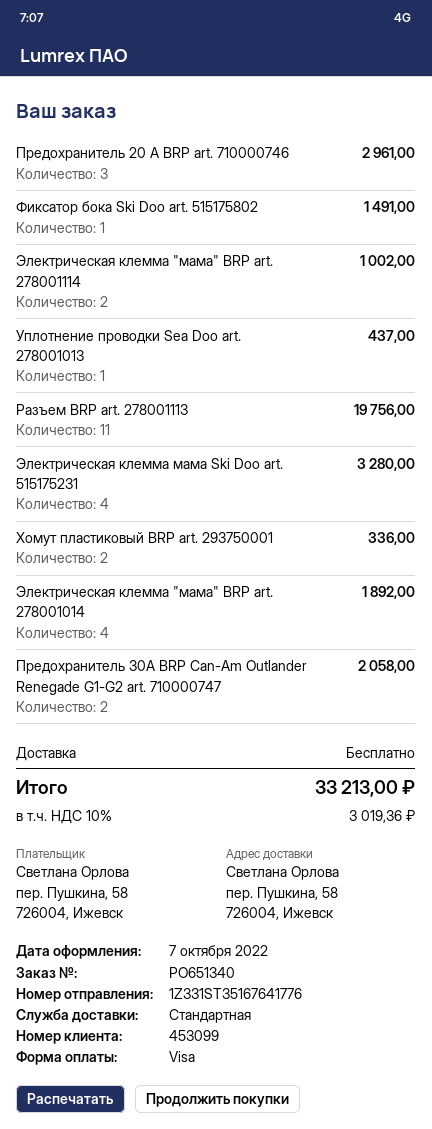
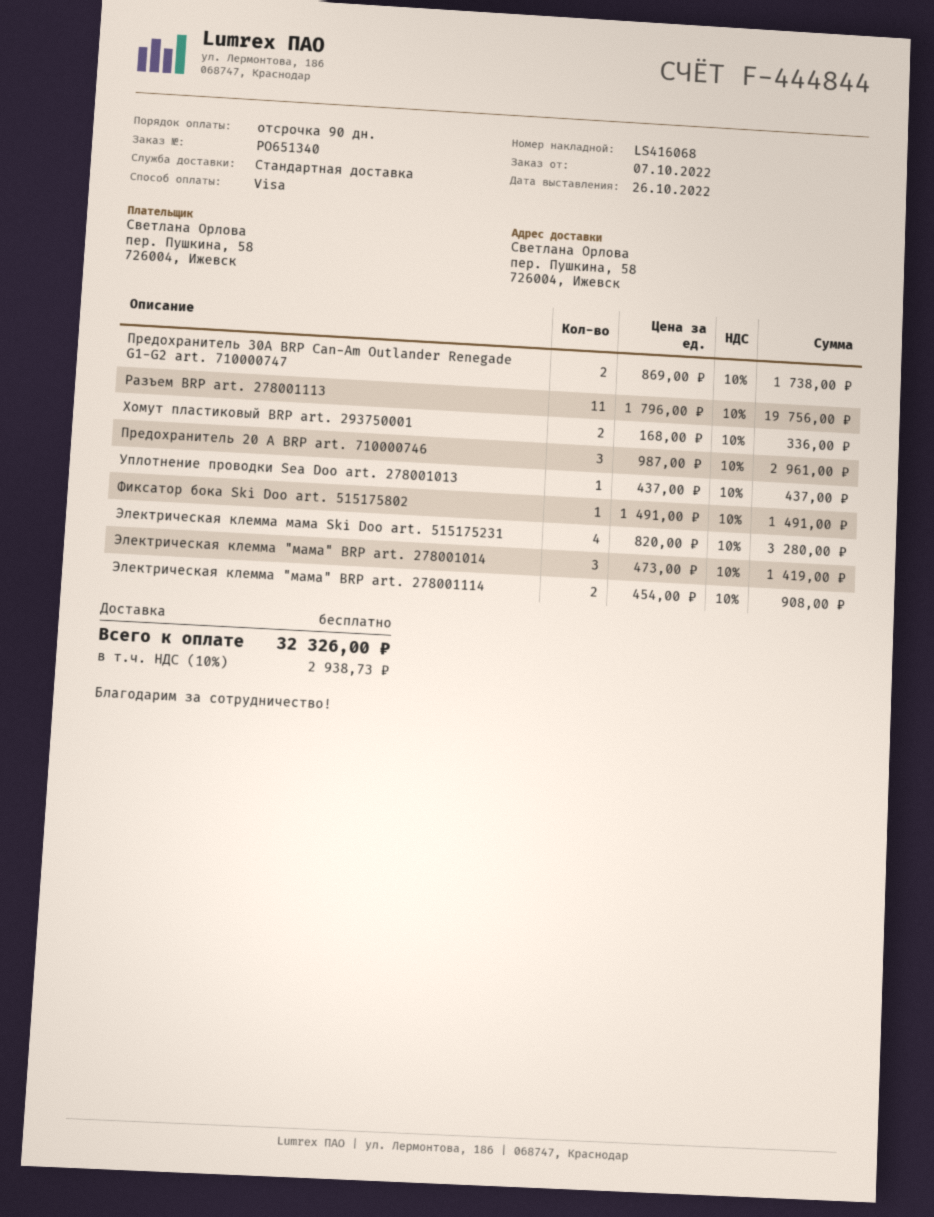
Электрическая клемма "мама" BRP art. 278001114: 2 for 1002.00 -> 2 for 908.00
Электрическая клемма "мама" BRP art. 278001014: 4 for 1892.00 -> 3 for 1419.00
Предохранитель 30А BRP Can-Am Outlander Renegade G1-G2 art. 710000747: 2 for 2058.00 -> 2 for 1738.00
tax: 10% = 3019.36 -> 10% = 2938.73
total: 33213.00 -> 32326.00

